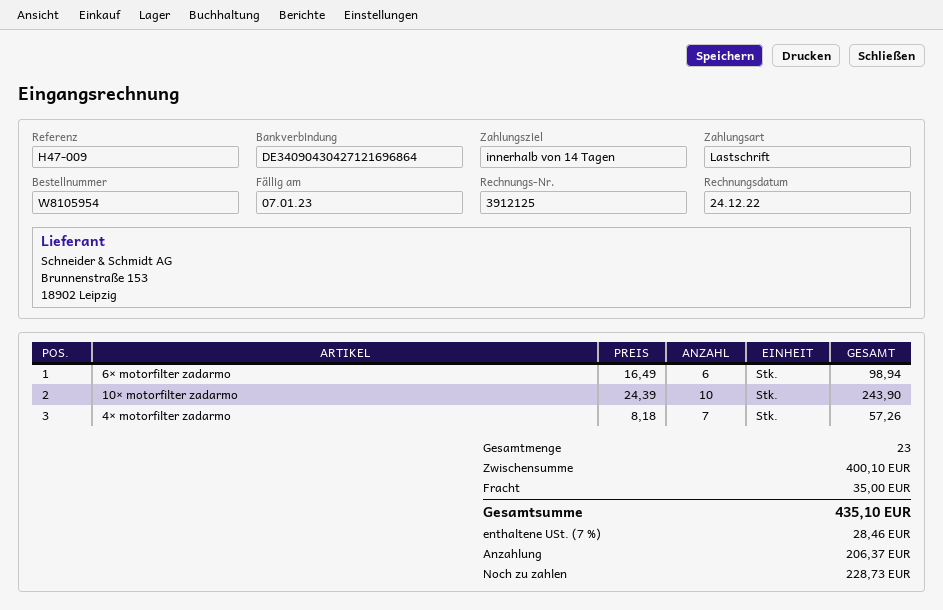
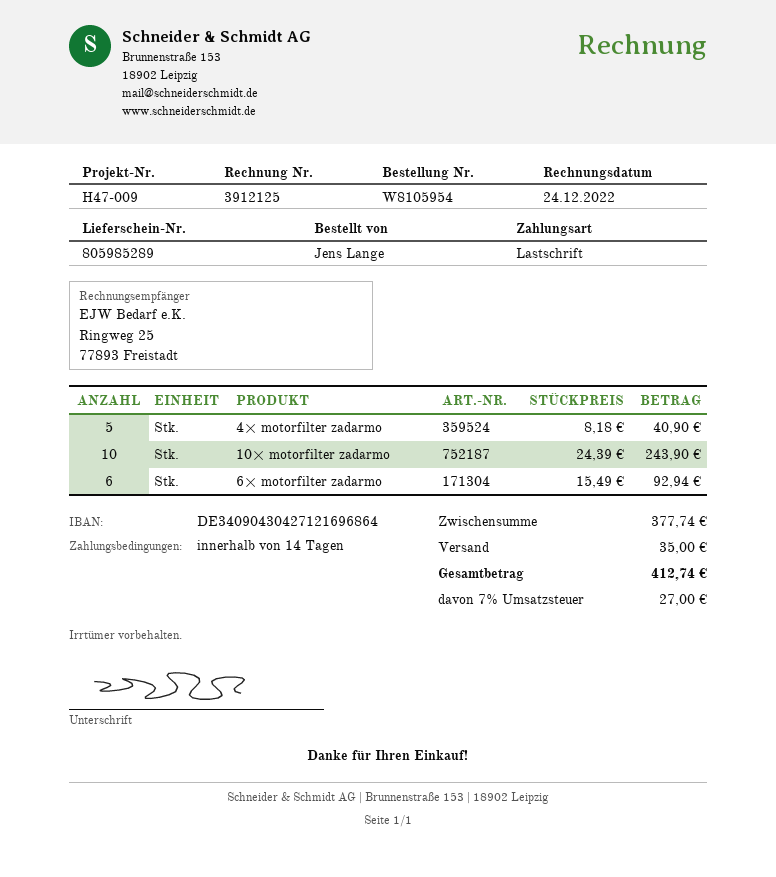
6× motorfilter zadarmo: 6 x 16.49 = 98.94 -> 6 x 15.49 = 92.94
4× motorfilter zadarmo: 7 x 8.18 = 57.26 -> 5 x 8.18 = 40.90
subtotal: 400.10 -> 377.74
tax: 7% = 28.46 -> 7% = 27.00
total: 435.10 -> 412.74

